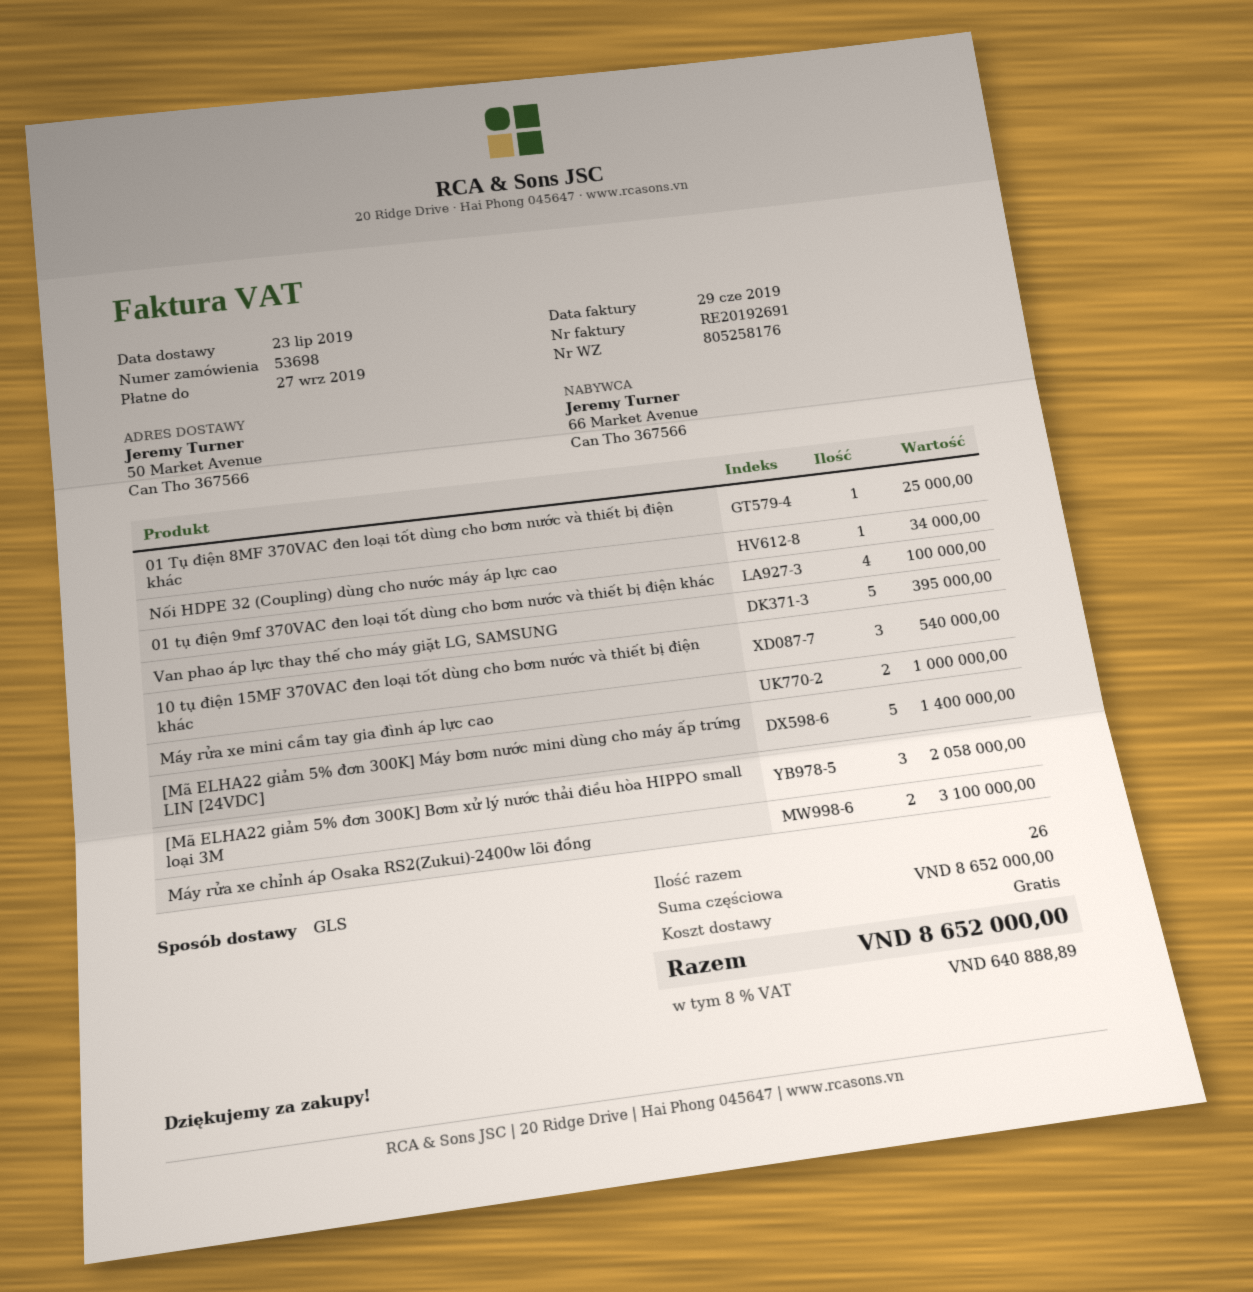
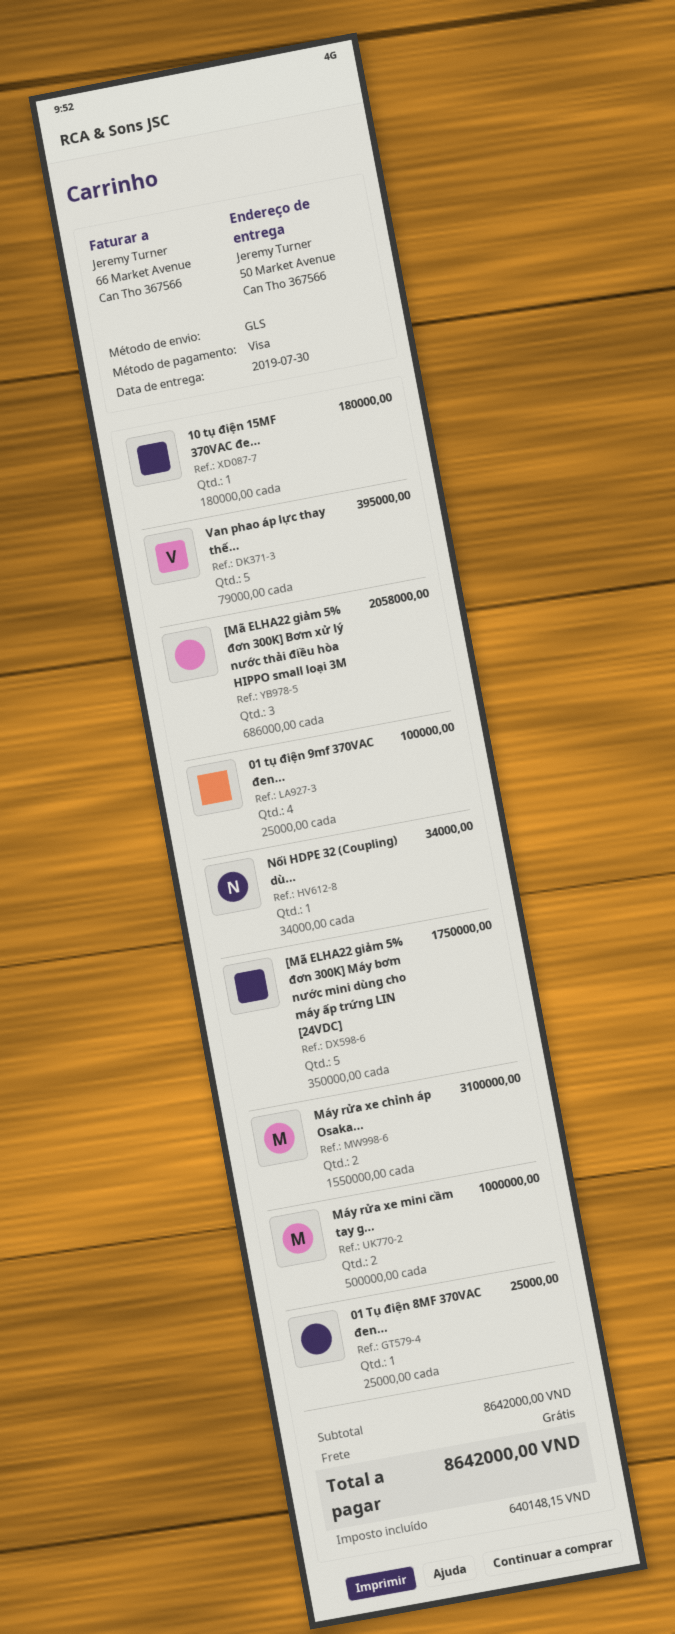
delivery date: 2019-07-23 -> 2019-07-30
10 tụ điện 15MF 370VAC đen loại tốt dùng cho bơm nước và thiết bị điện khác: 3 for 540000.00 -> 1 for 180000.00
[Mã ELHA22 giảm 5% đơn 300K] Máy bơm nước mini dùng cho máy ấp trứng LIN [24VDC]: 5 for 1400000.00 -> 5 for 1750000.00
subtotal: 8652000.00 -> 8642000.00
tax: 640888.89 -> 640148.15
total: 8652000.00 -> 8642000.00

